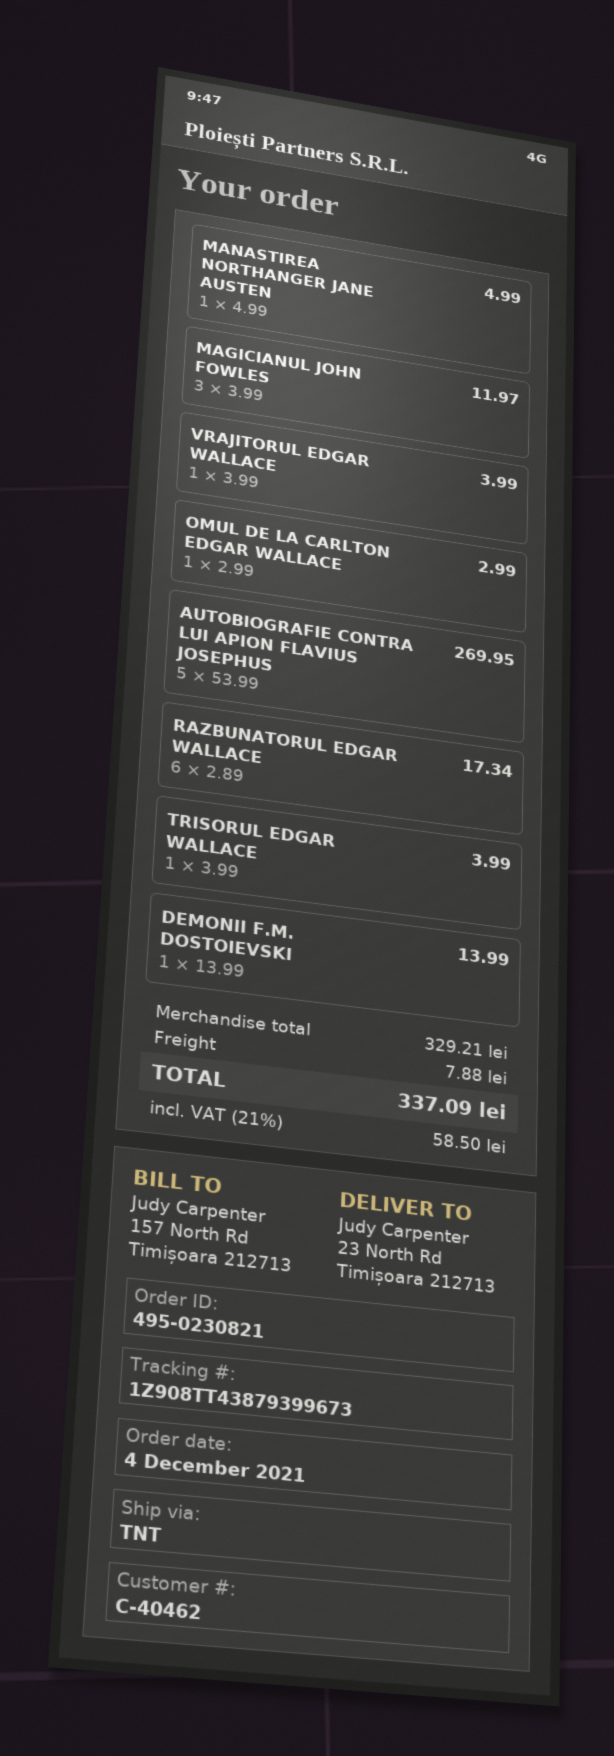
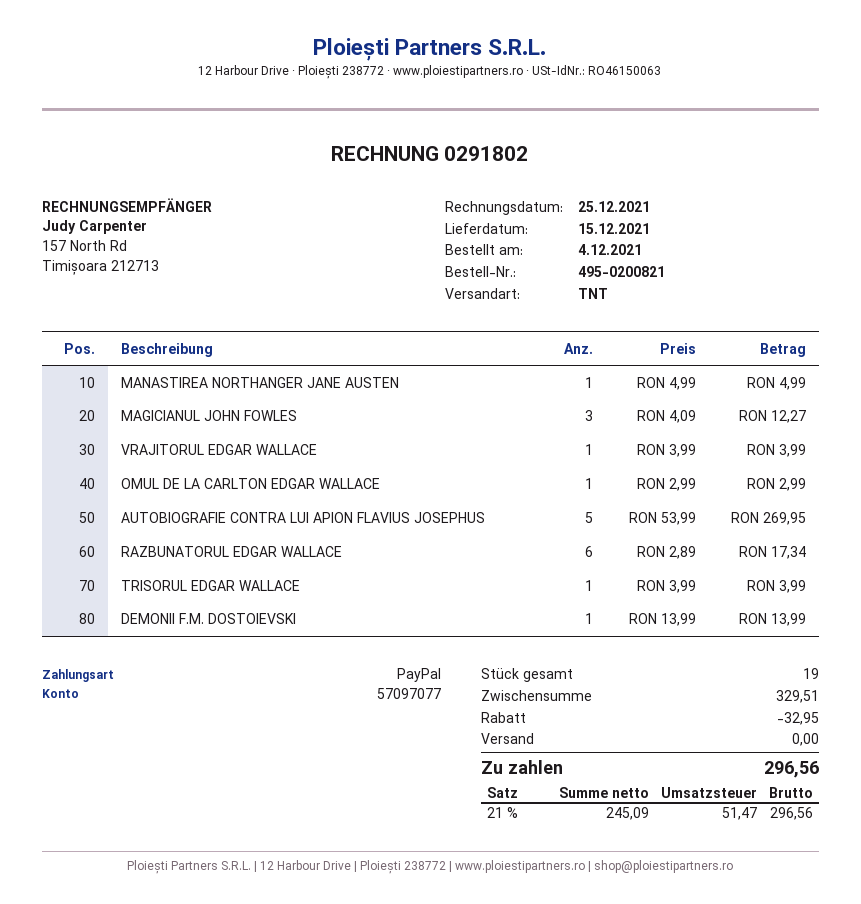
order number: 495-0230821 -> 495-0200821
MAGICIANUL JOHN FOWLES: 3 x 3.99 = 11.97 -> 3 x 4.09 = 12.27
subtotal: 329.21 -> 329.51
discount: none -> 32.95
shipping: 7.88 -> 0.00
tax: 21% = 58.50 -> 21% = 51.47
total: 337.09 -> 296.56

